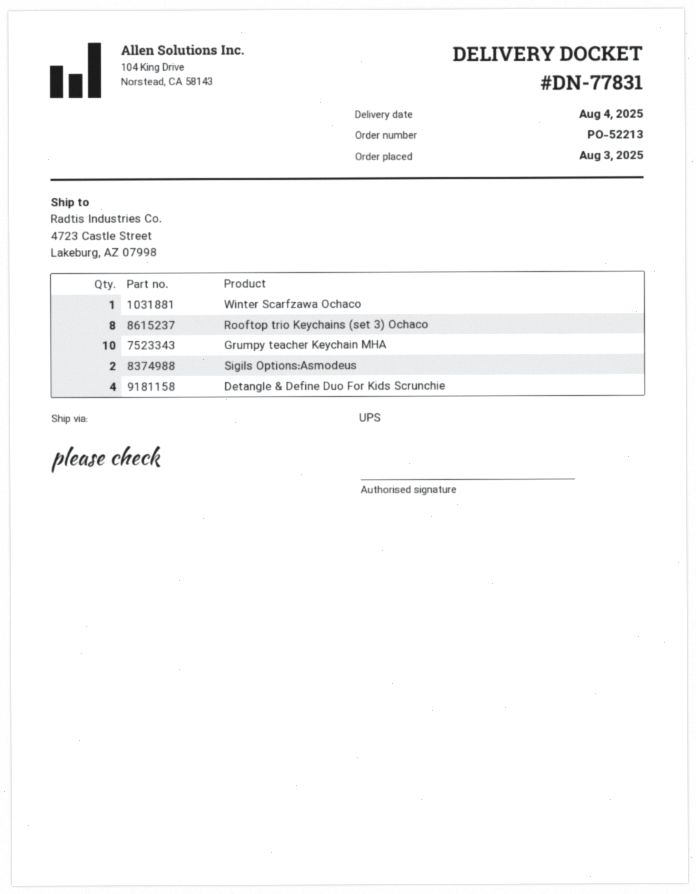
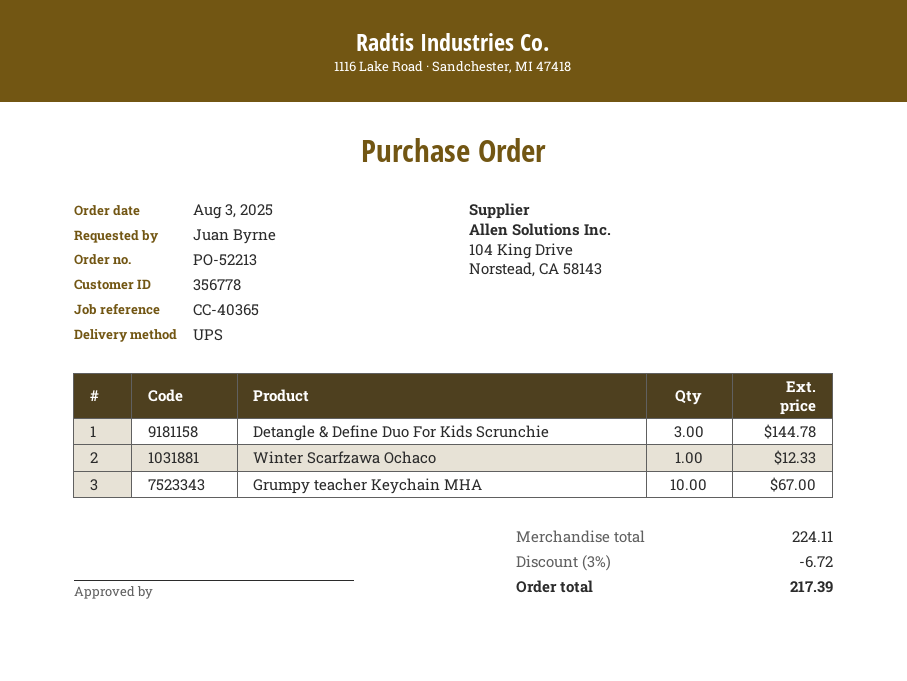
Rooftop trio Keychains (set 3) Ochaco: 8 -> none
Sigils Options:Asmodeus: 2 -> none
Detangle & Define Duo For Kids Scrunchie: 4 -> 3

